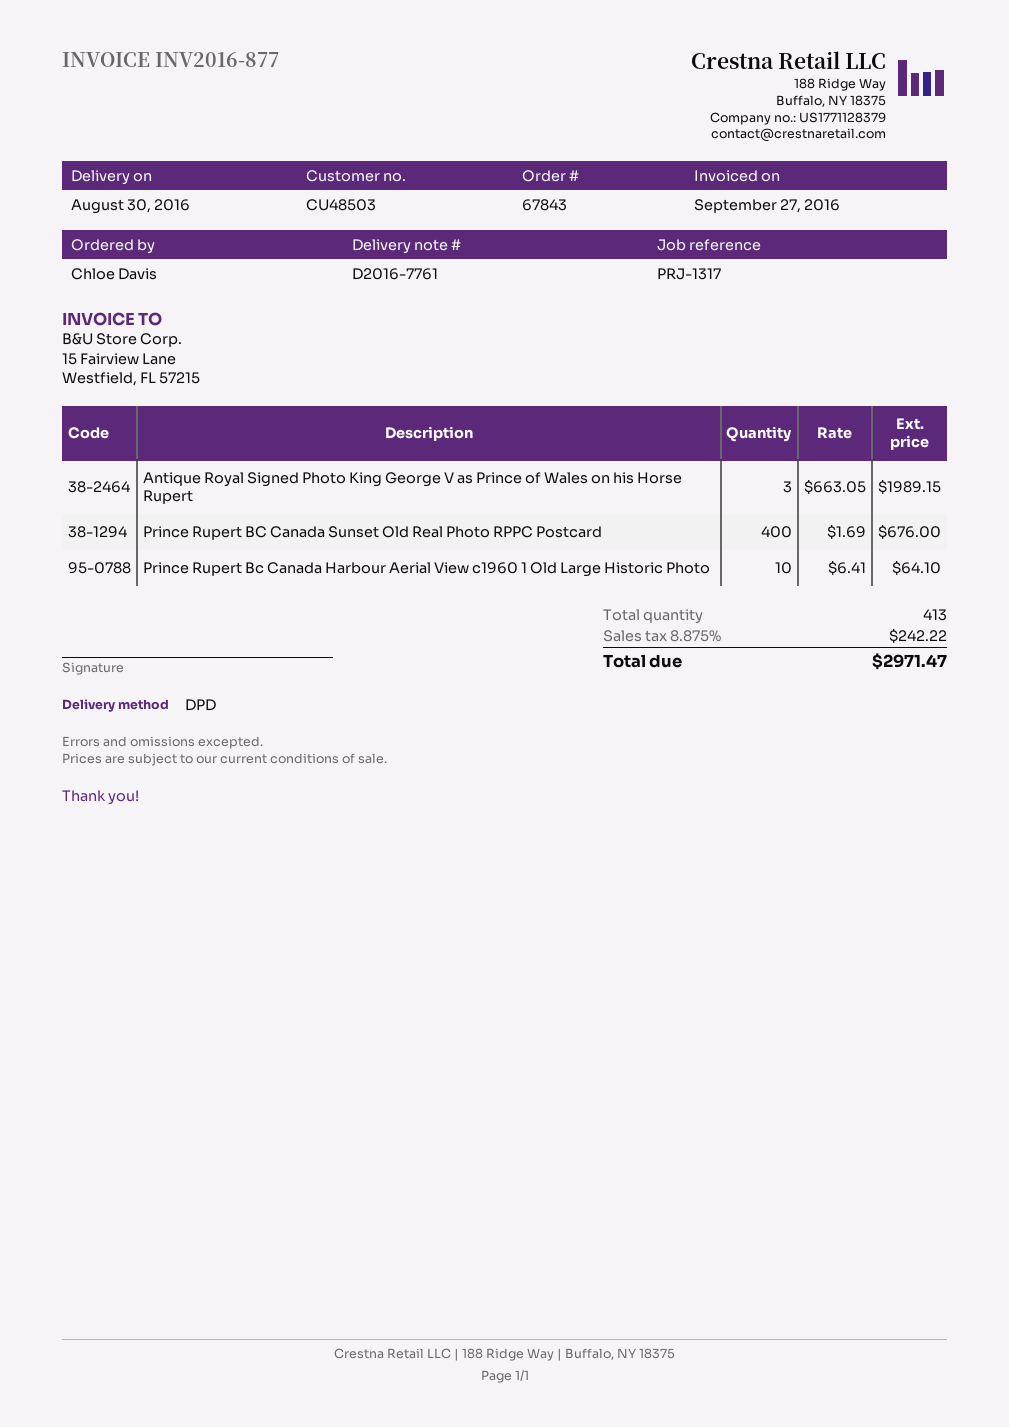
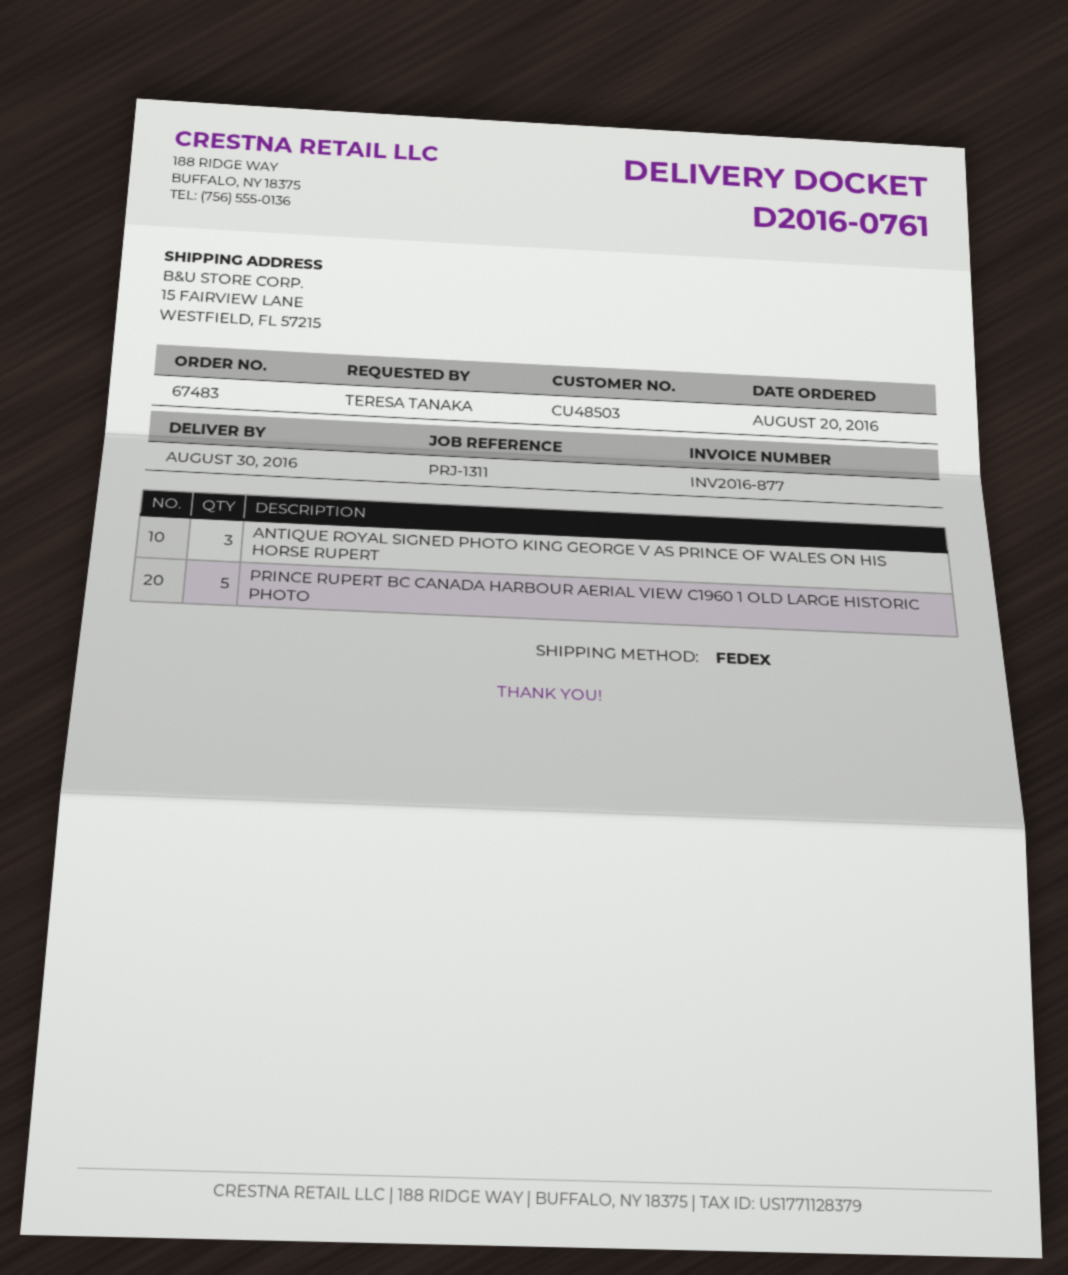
order number: 67843 -> 67483
delivery note number: D2016-7761 -> D2016-0761
reference: PRJ-1317 -> PRJ-1311
ordered by: Chloe Davis -> TERESA TANAKA
shipping method: DPD -> FedEx
Prince Rupert BC Canada Sunset Old Real Photo RPPC Postcard: 400 -> none
Prince Rupert Bc Canada Harbour Aerial View c1960 1 Old Large Historic Photo: 10 -> 5

